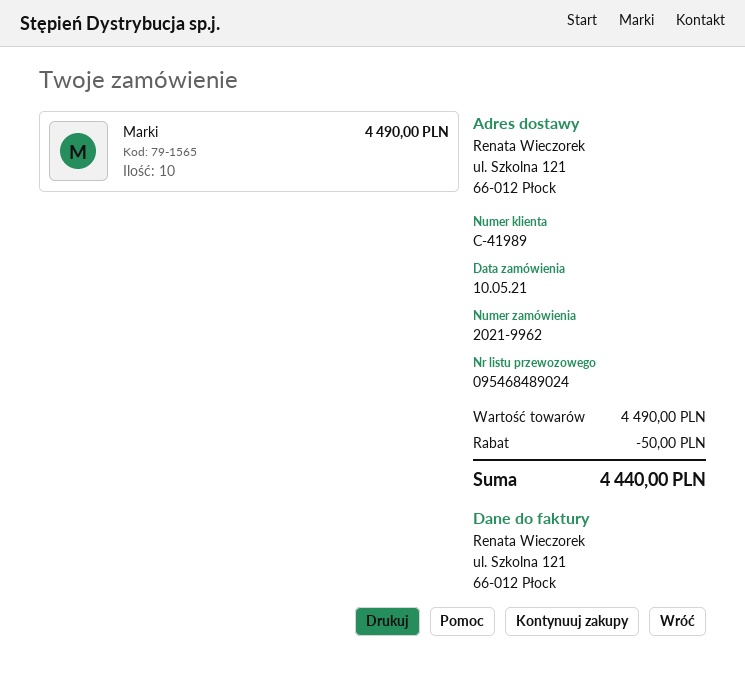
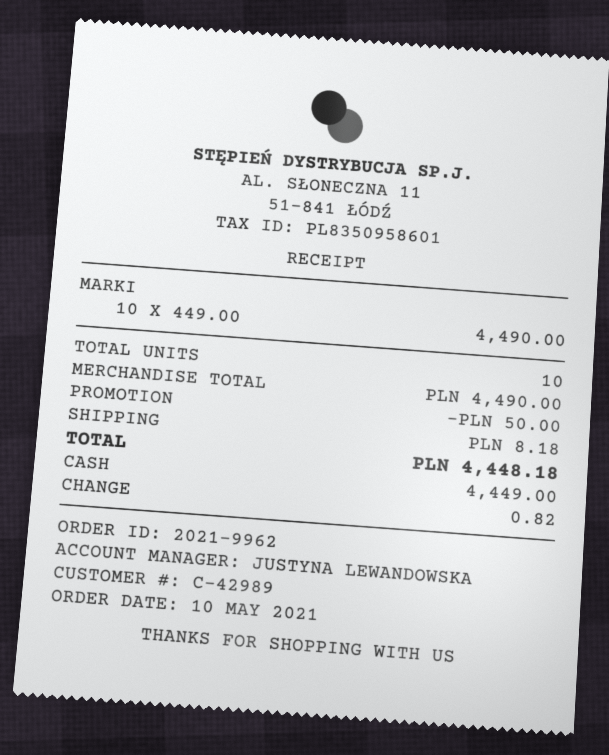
customer number: C-41989 -> C-42989
shipping: none -> 8.18
total: 4440.00 -> 4448.18

